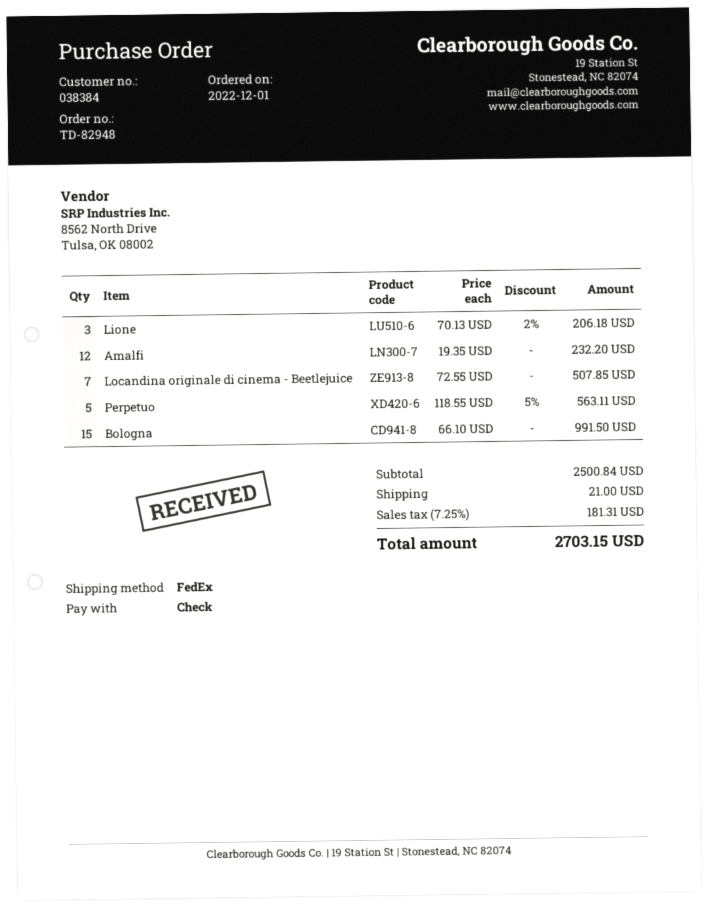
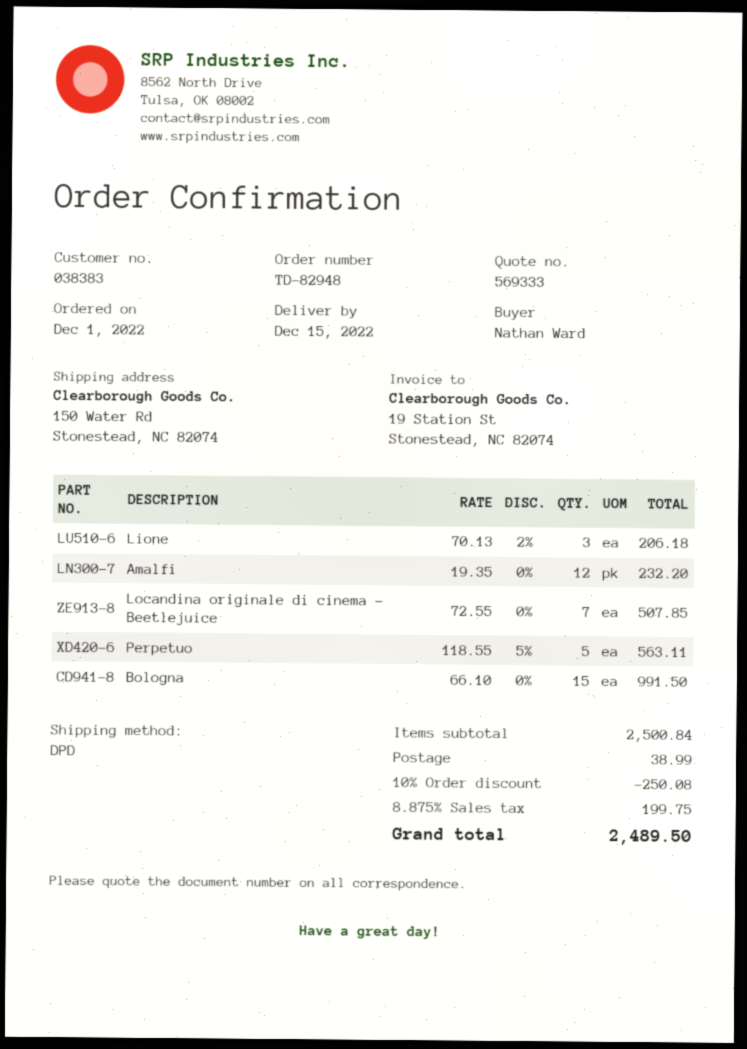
customer number: 038384 -> 038383
shipping method: FedEx -> DPD
discount: none -> 10% = 250.08
shipping: 21.00 -> 38.99
tax: 7.25% = 181.31 -> 8.875% = 199.75
total: 2703.15 -> 2489.50

